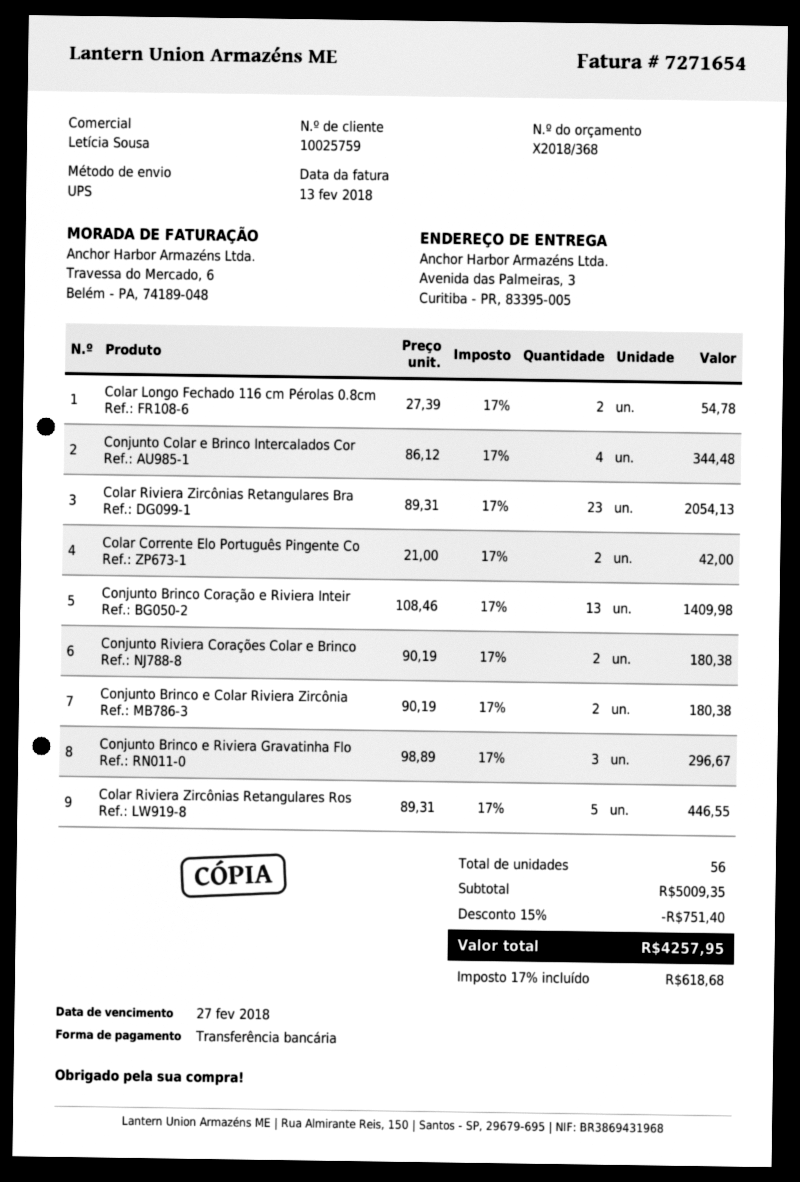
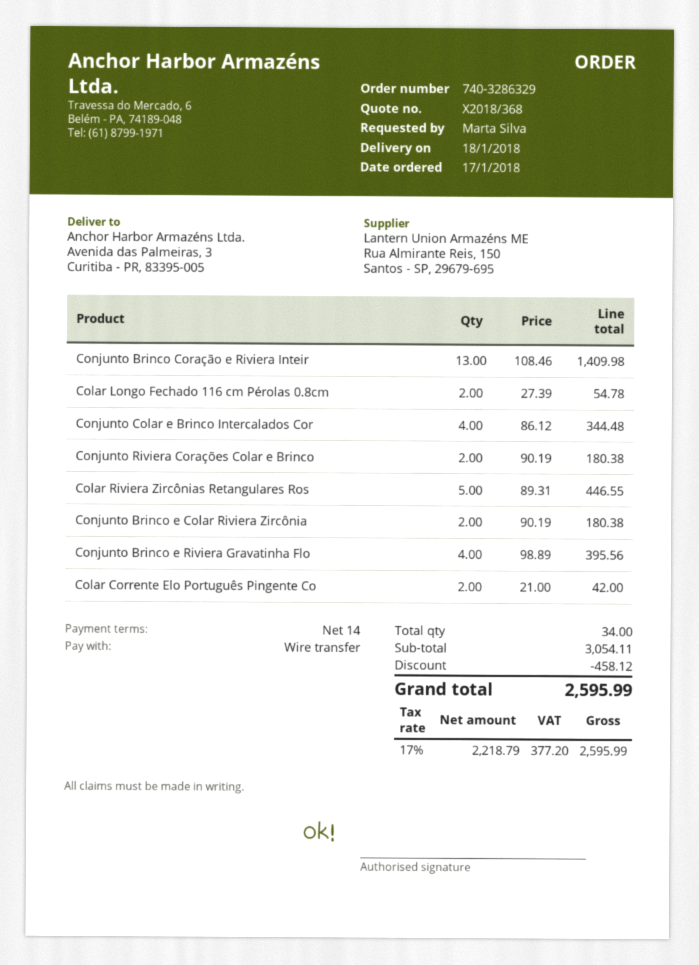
Colar Riviera Zircônias Retangulares Bra: 23 x 89.31 = 2054.13 -> none
Conjunto Brinco e Riviera Gravatinha Flo: 3 x 98.89 = 296.67 -> 4 x 98.89 = 395.56
total quantity: 56 -> 34
subtotal: 5009.35 -> 3054.11
discount: 751.40 -> 458.12
tax: 17% = 618.68 -> 17% = 377.20
total: 4257.95 -> 2595.99

